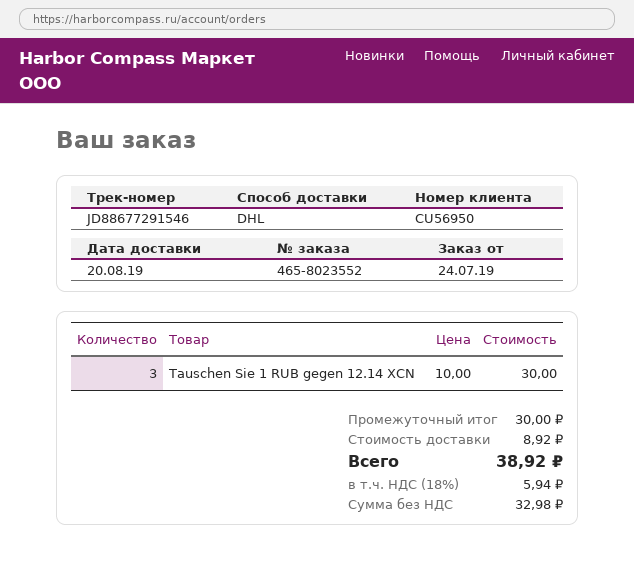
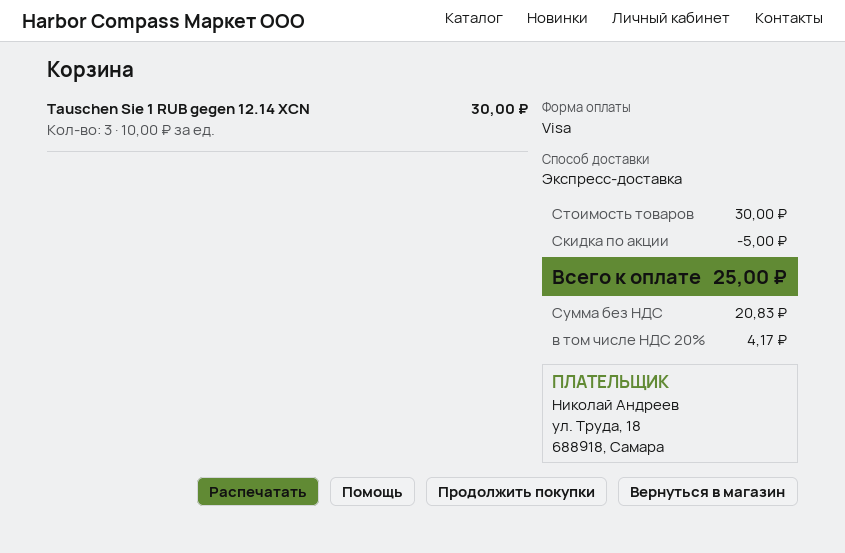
shipping method: DHL -> express
discount: none -> 5.00
shipping: 8.92 -> none
net: 32.98 -> 20.83
tax: 18% = 5.94 -> 20% = 4.17
total: 38.92 -> 25.00

